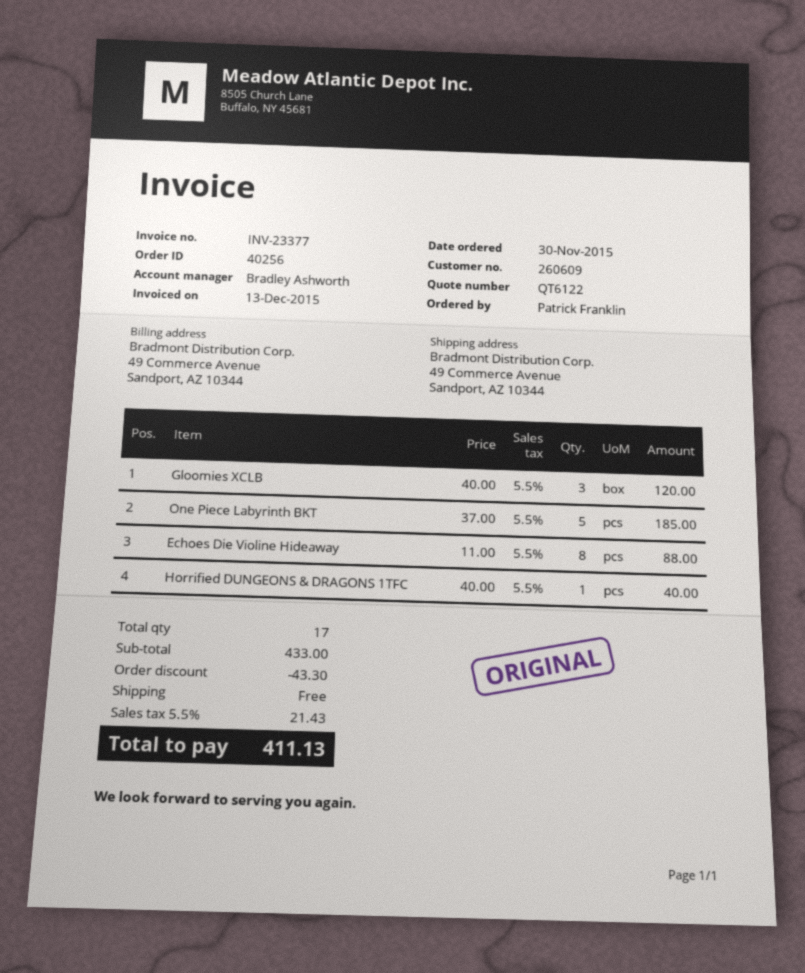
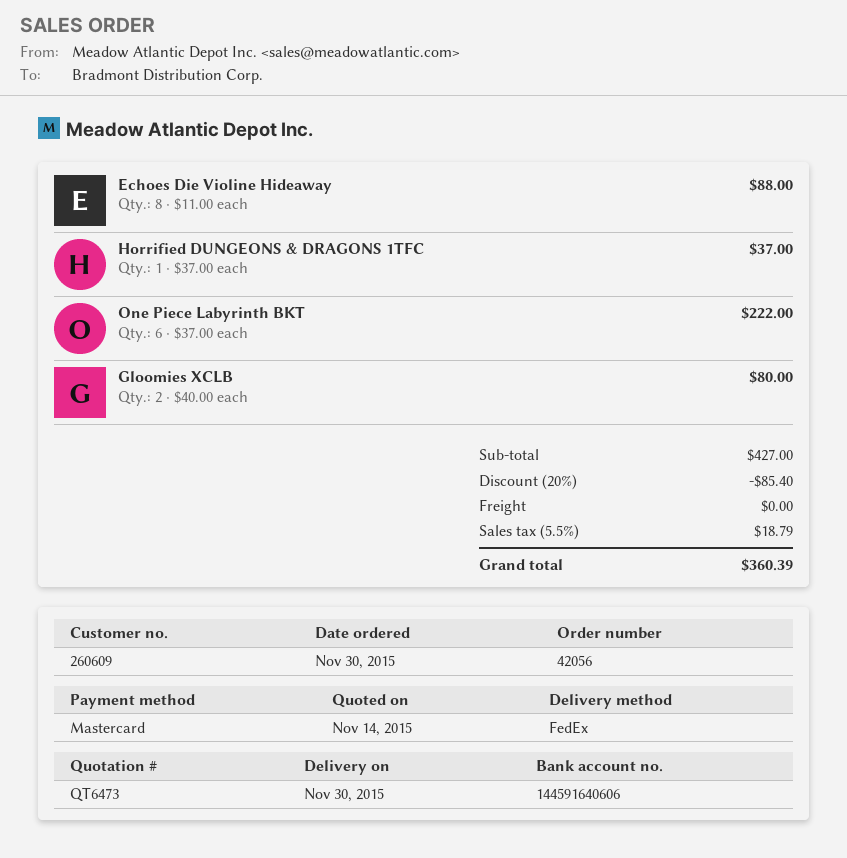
quote number: QT6122 -> QT6473
order number: 40256 -> 42056
Gloomies XCLB: 3 x 40.00 = 120.00 -> 2 x 40.00 = 80.00
One Piece Labyrinth BKT: 5 x 37.00 = 185.00 -> 6 x 37.00 = 222.00
Horrified DUNGEONS & DRAGONS 1TFC: 1 x 40.00 = 40.00 -> 1 x 37.00 = 37.00
subtotal: 433.00 -> 427.00
discount: 43.30 -> 85.40
tax: 5.5% = 21.43 -> 5.5% = 18.79
total: 411.13 -> 360.39

